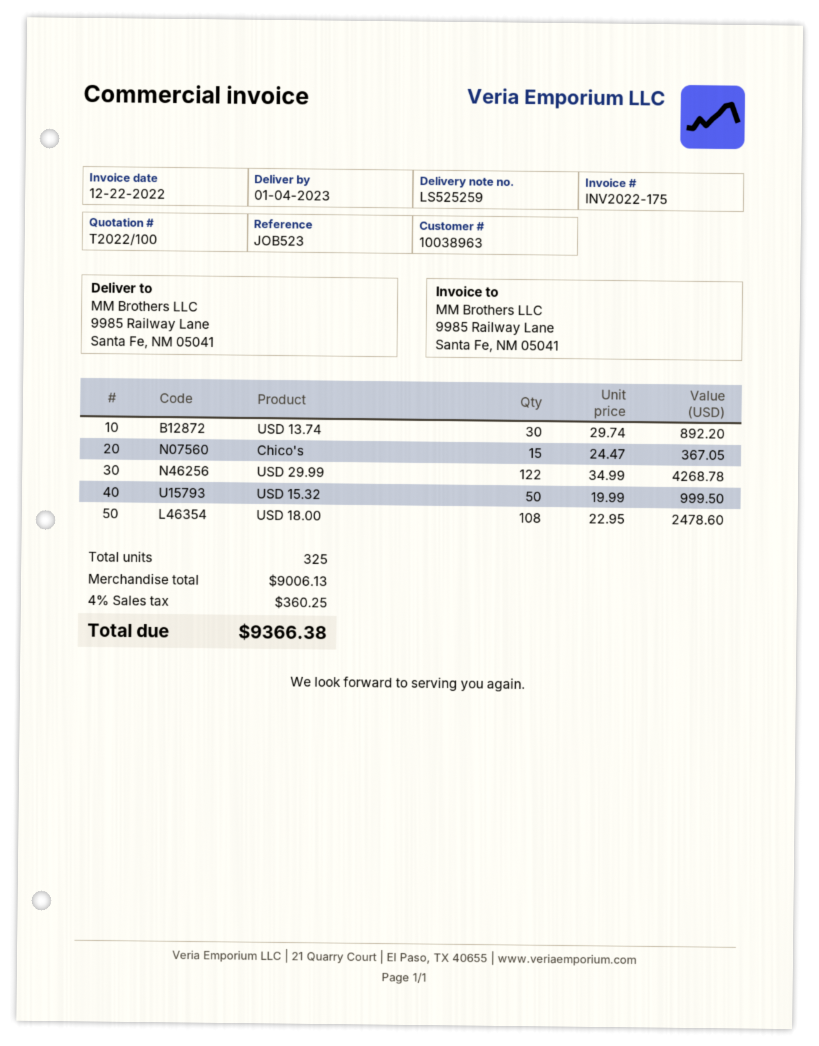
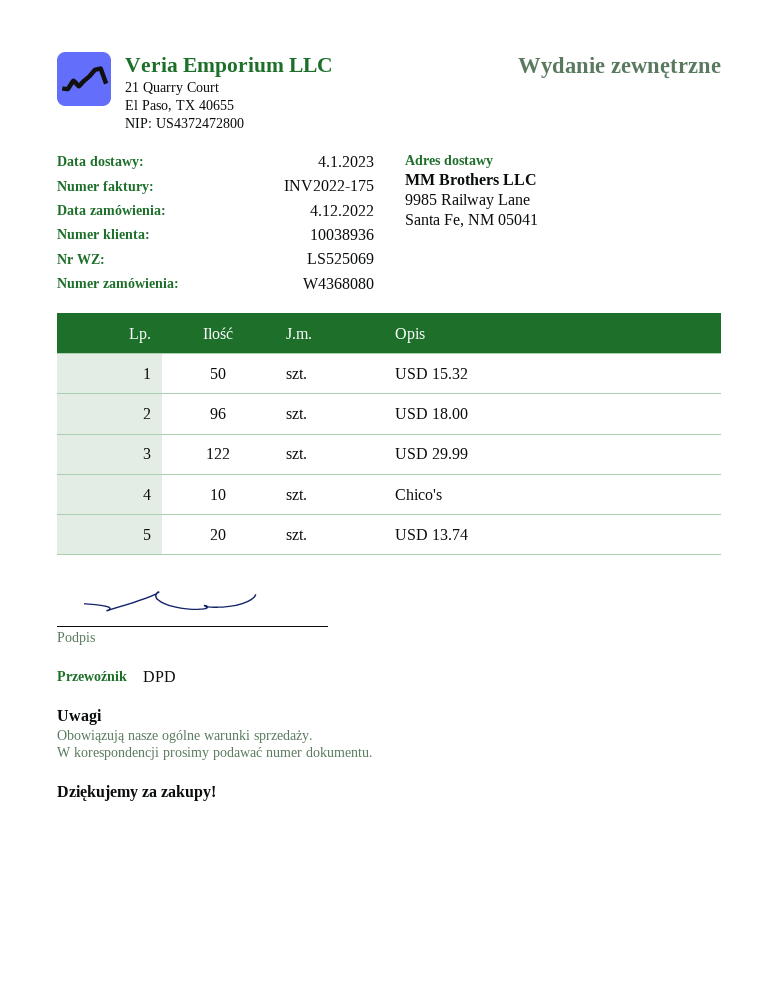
delivery note number: LS525259 -> LS525069
customer number: 10038963 -> 10038936
USD 13.74: 30 -> 20
Chico's: 15 -> 10
USD 18.00: 108 -> 96

